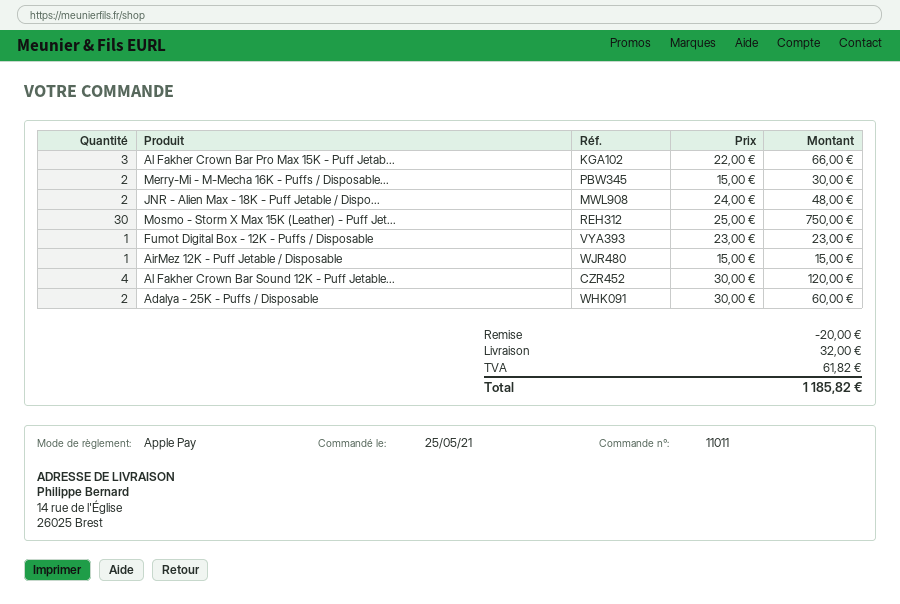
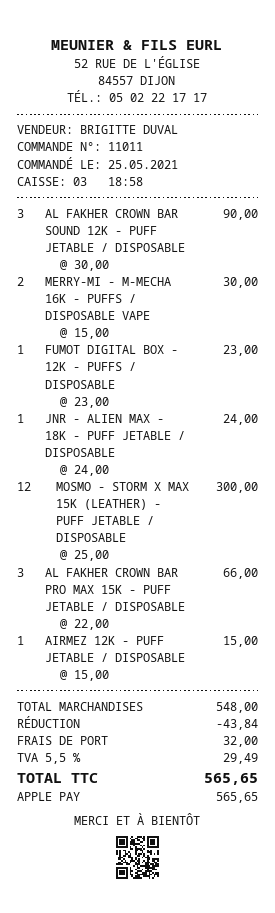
JNR - Alien Max - 18K - Puff Jetable / Dispo...: 2 x 24.00 = 48.00 -> 1 x 24.00 = 24.00
Mosmo - Storm X Max 15K (Leather) - Puff Jet...: 30 x 25.00 = 750.00 -> 12 x 25.00 = 300.00
Al Fakher Crown Bar Sound 12K - Puff Jetable...: 4 x 30.00 = 120.00 -> 3 x 30.00 = 90.00
Adalya - 25K - Puffs / Disposable: 2 x 30.00 = 60.00 -> none
discount: 20.00 -> 43.84
tax: 61.82 -> 29.49
total: 1185.82 -> 565.65

